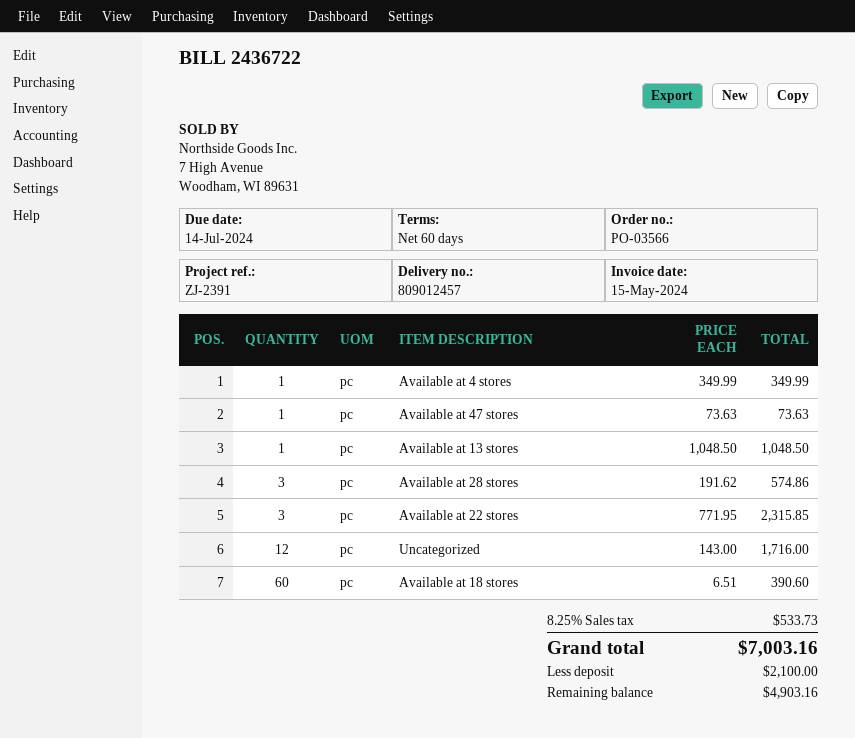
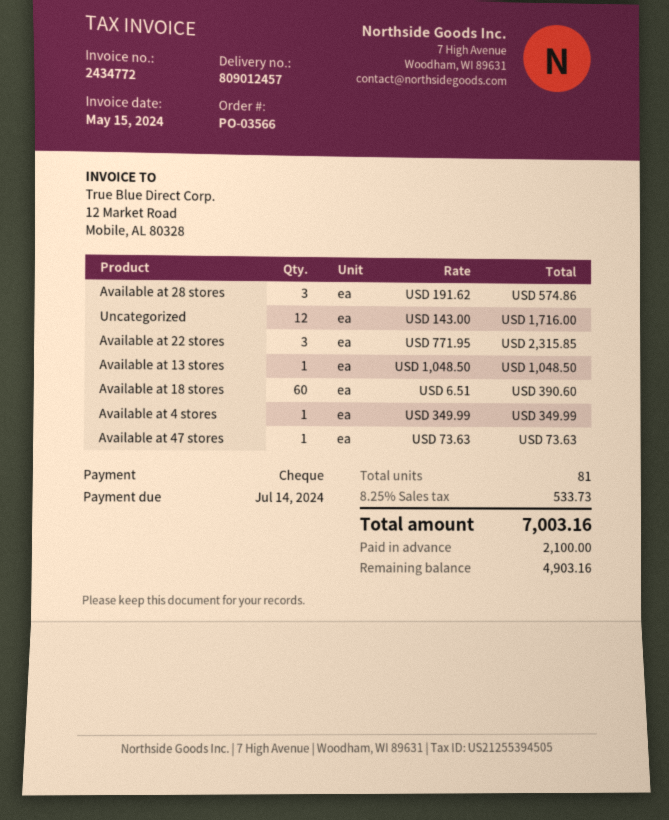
invoice number: 2436722 -> 2434772

